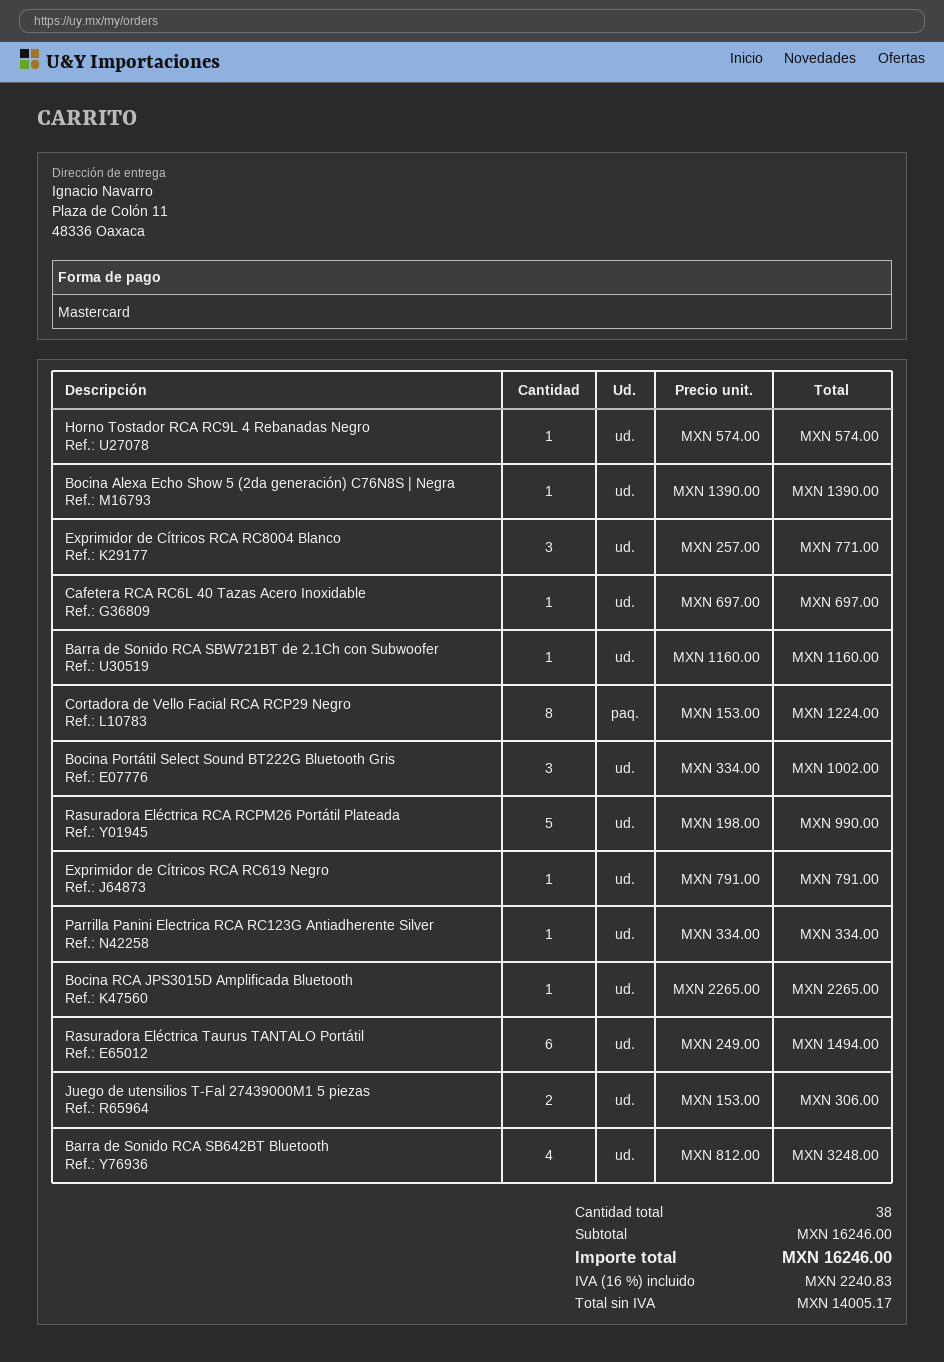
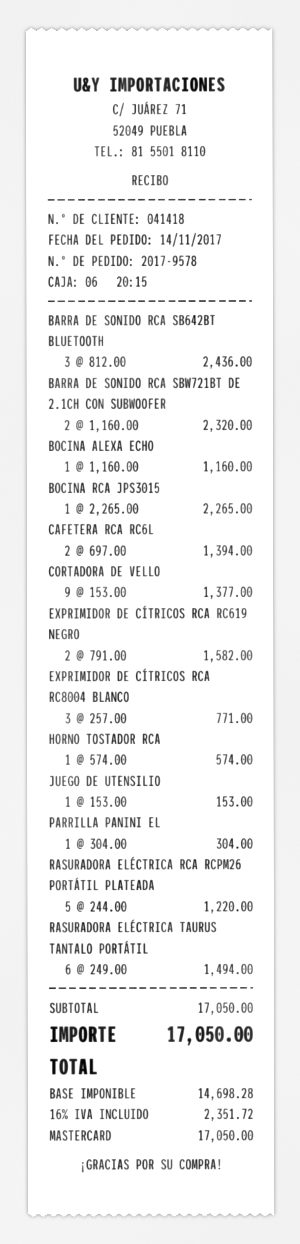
Bocina Alexa Echo Show 5 (2da generación) C76N8S | Negra: 1 x 1390.00 = 1390.00 -> 1 x 1160.00 = 1160.00
Cafetera RCA RC6L 40 Tazas Acero Inoxidable: 1 x 697.00 = 697.00 -> 2 x 697.00 = 1394.00
Barra de Sonido RCA SBW721BT de 2.1Ch con Subwoofer: 1 x 1160.00 = 1160.00 -> 2 x 1160.00 = 2320.00
Cortadora de Vello Facial RCA RCP29 Negro: 8 x 153.00 = 1224.00 -> 9 x 153.00 = 1377.00
Bocina Portátil Select Sound BT222G Bluetooth Gris: 3 x 334.00 = 1002.00 -> none
Rasuradora Eléctrica RCA RCPM26 Portátil Plateada: 5 x 198.00 = 990.00 -> 5 x 244.00 = 1220.00
Exprimidor de Cítricos RCA RC619 Negro: 1 x 791.00 = 791.00 -> 2 x 791.00 = 1582.00
Parrilla Panini Electrica RCA RC123G Antiadherente Silver: 1 x 334.00 = 334.00 -> 1 x 304.00 = 304.00
Juego de utensilios T-Fal 27439000M1 5 piezas: 2 x 153.00 = 306.00 -> 1 x 153.00 = 153.00
Barra de Sonido RCA SB642BT Bluetooth: 4 x 812.00 = 3248.00 -> 3 x 812.00 = 2436.00
subtotal: 16246.00 -> 17050.00
net: 14005.17 -> 14698.28
tax: 16% = 2240.83 -> 16% = 2351.72
total: 16246.00 -> 17050.00

